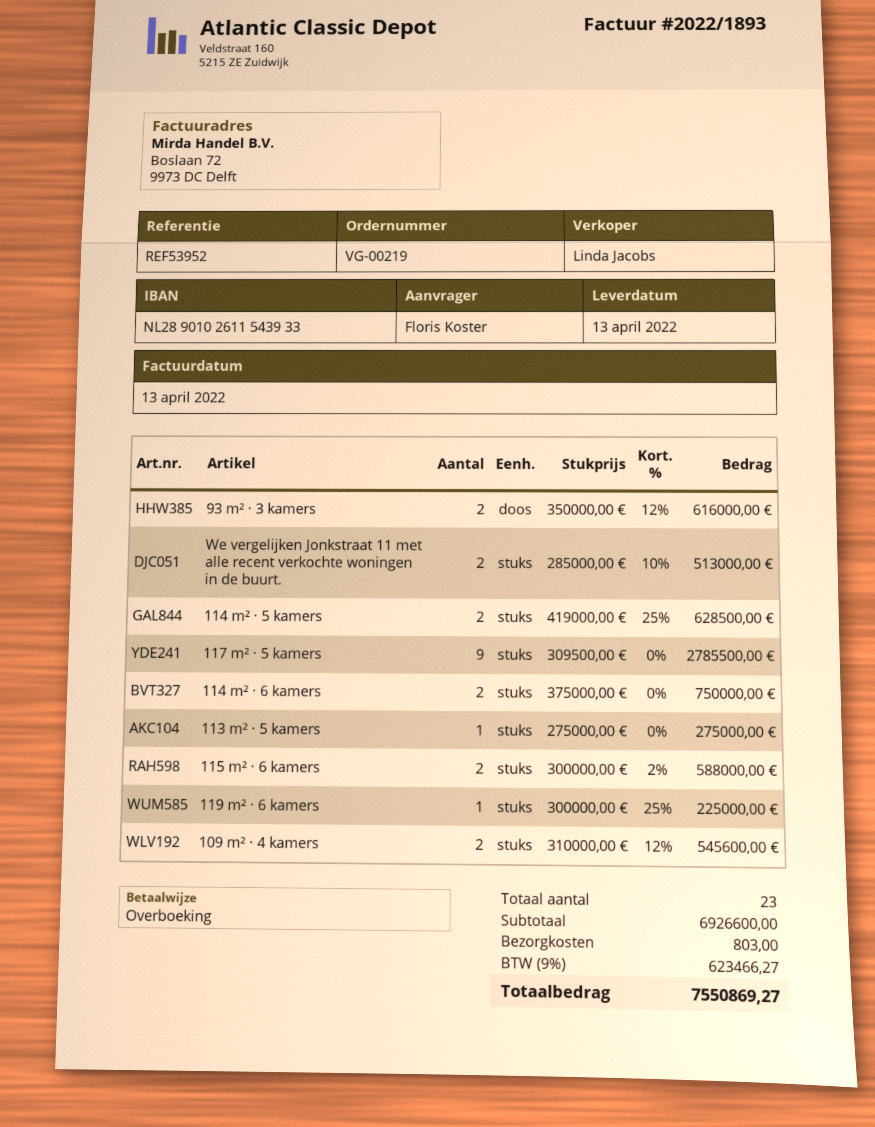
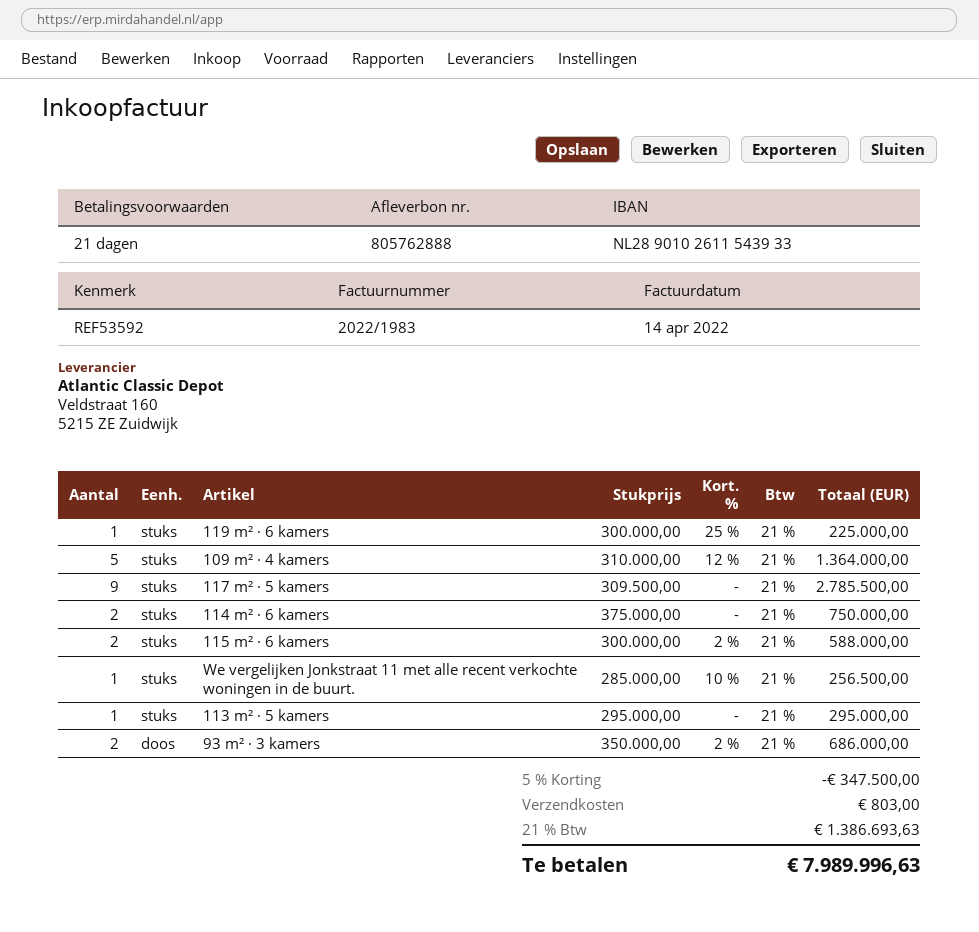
invoice number: 2022/1893 -> 2022/1983
invoice date: 2022-04-13 -> 2022-04-14
reference: REF53952 -> REF53592
93 m² · 3 kamers: 2 x 350000.00 - 12% = 616000.00 -> 2 x 350000.00 - 2% = 686000.00
We vergelijken Jonkstraat 11 met alle recent verkochte woningen in de buurt.: 2 x 285000.00 - 10% = 513000.00 -> 1 x 285000.00 - 10% = 256500.00
114 m² · 5 kamers: 2 x 419000.00 - 25% = 628500.00 -> none
113 m² · 5 kamers: 1 x 275000.00 = 275000.00 -> 1 x 295000.00 = 295000.00
109 m² · 4 kamers: 2 x 310000.00 - 12% = 545600.00 -> 5 x 310000.00 - 12% = 1364000.00
discount: none -> 5% = 347500.00
tax: 9% = 623466.27 -> 21% = 1386693.63
total: 7550869.27 -> 7989996.63

